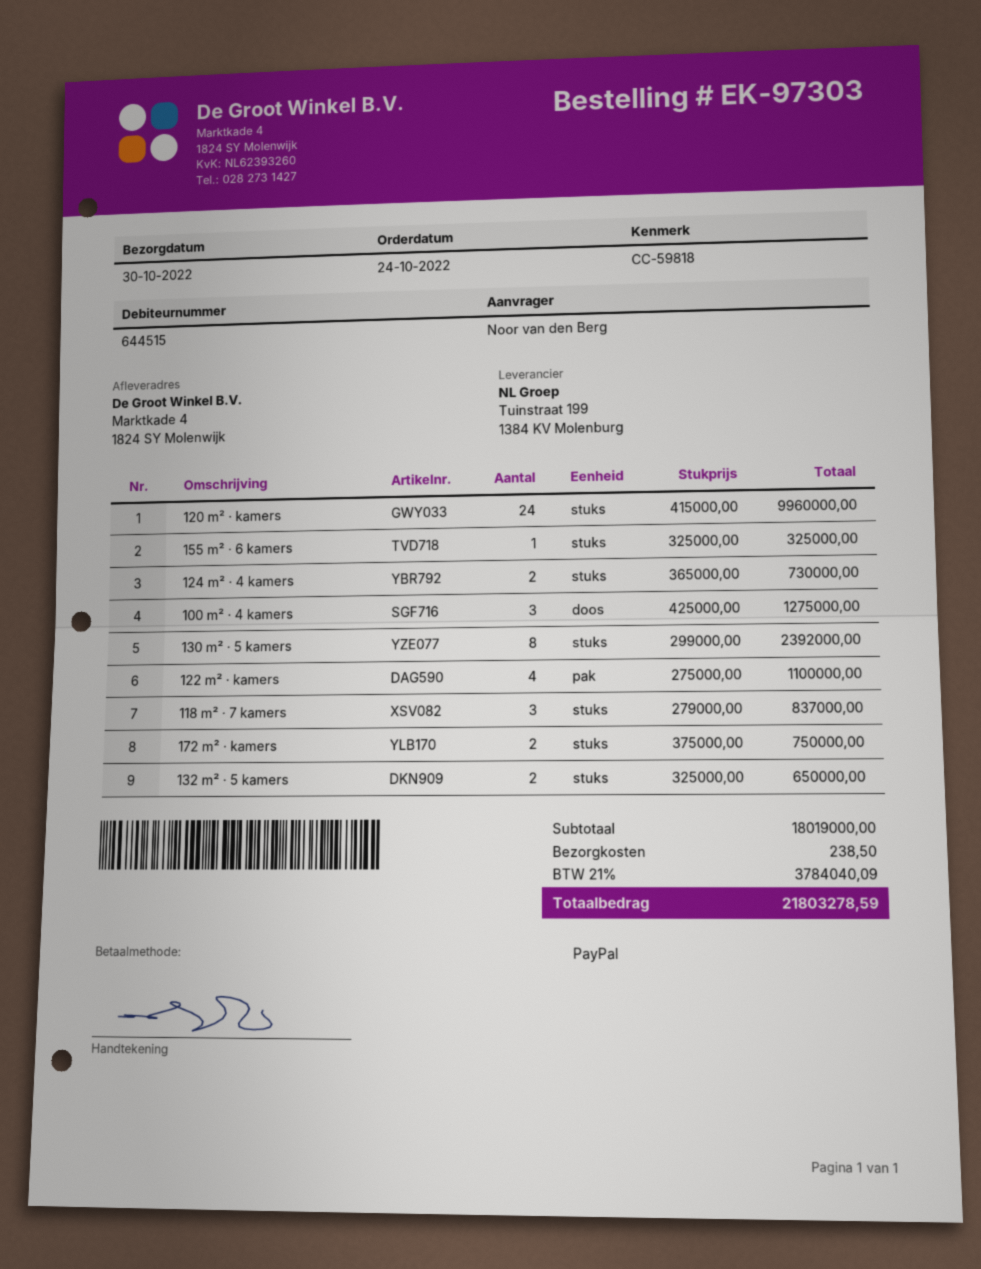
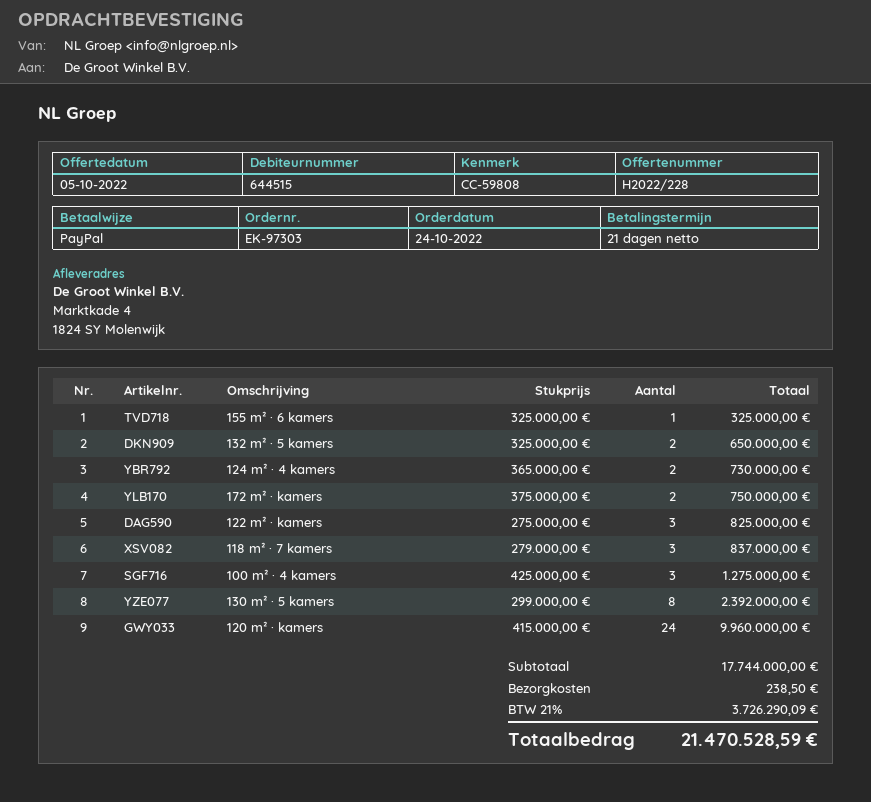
reference: CC-59818 -> CC-59808
122 m² · kamers: 4 x 275000.00 = 1100000.00 -> 3 x 275000.00 = 825000.00
subtotal: 18019000.00 -> 17744000.00
tax: 21% = 3784040.09 -> 21% = 3726290.09
total: 21803278.59 -> 21470528.59

